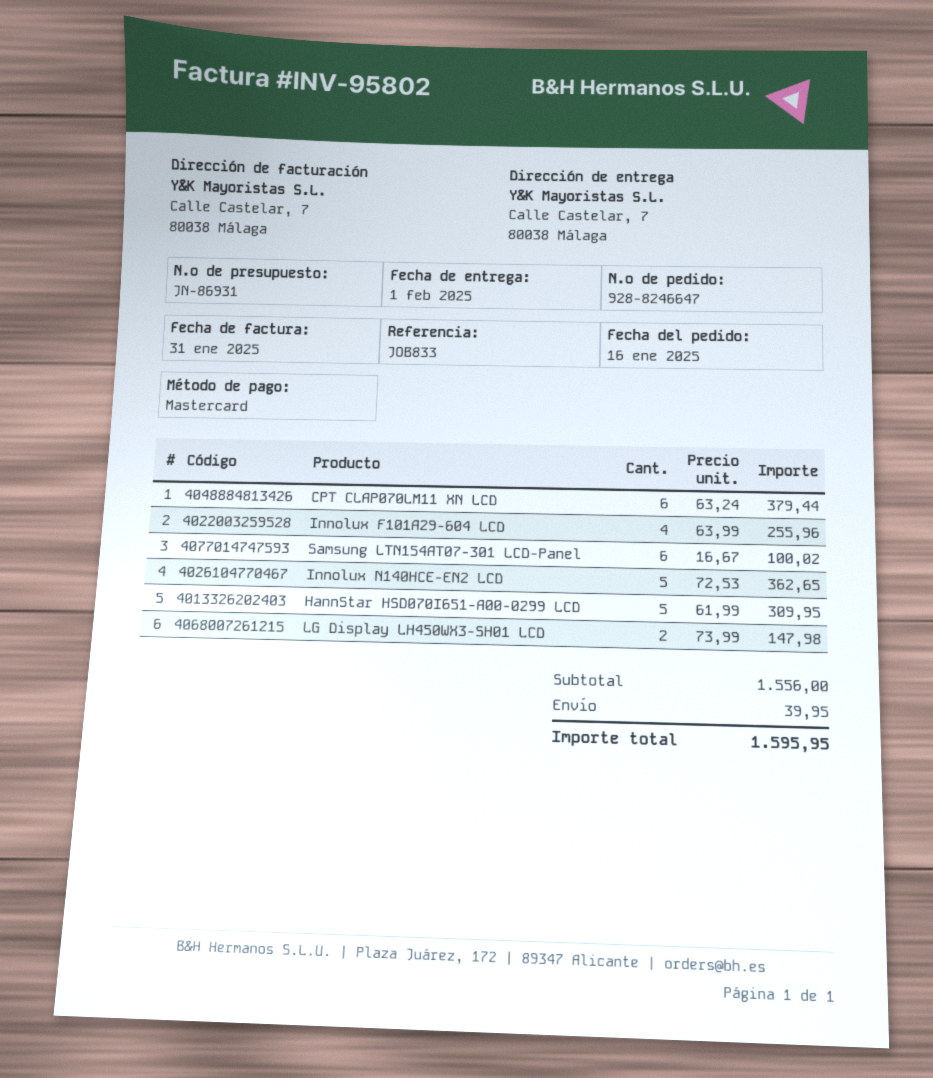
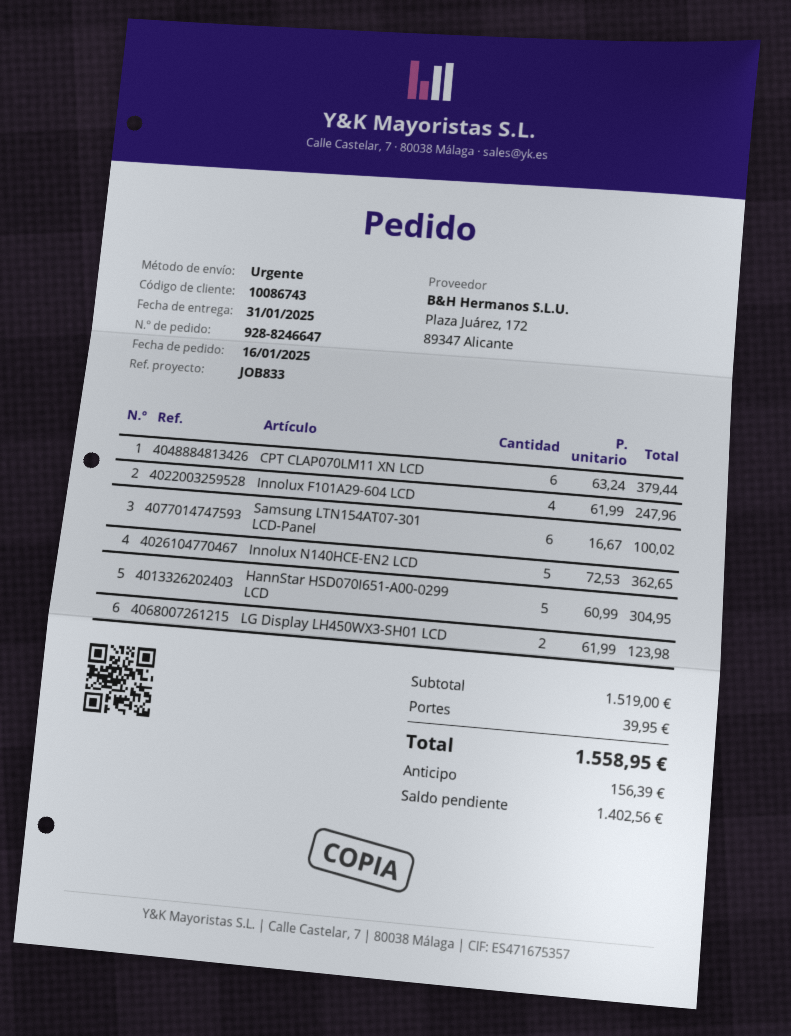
delivery date: 2025-02-01 -> 2025-01-31
Innolux F101A29-604 LCD: 4 x 63.99 = 255.96 -> 4 x 61.99 = 247.96
HannStar HSD070I651-A00-0299 LCD: 5 x 61.99 = 309.95 -> 5 x 60.99 = 304.95
LG Display LH450WX3-SH01 LCD: 2 x 73.99 = 147.98 -> 2 x 61.99 = 123.98
subtotal: 1556.00 -> 1519.00
total: 1595.95 -> 1558.95

